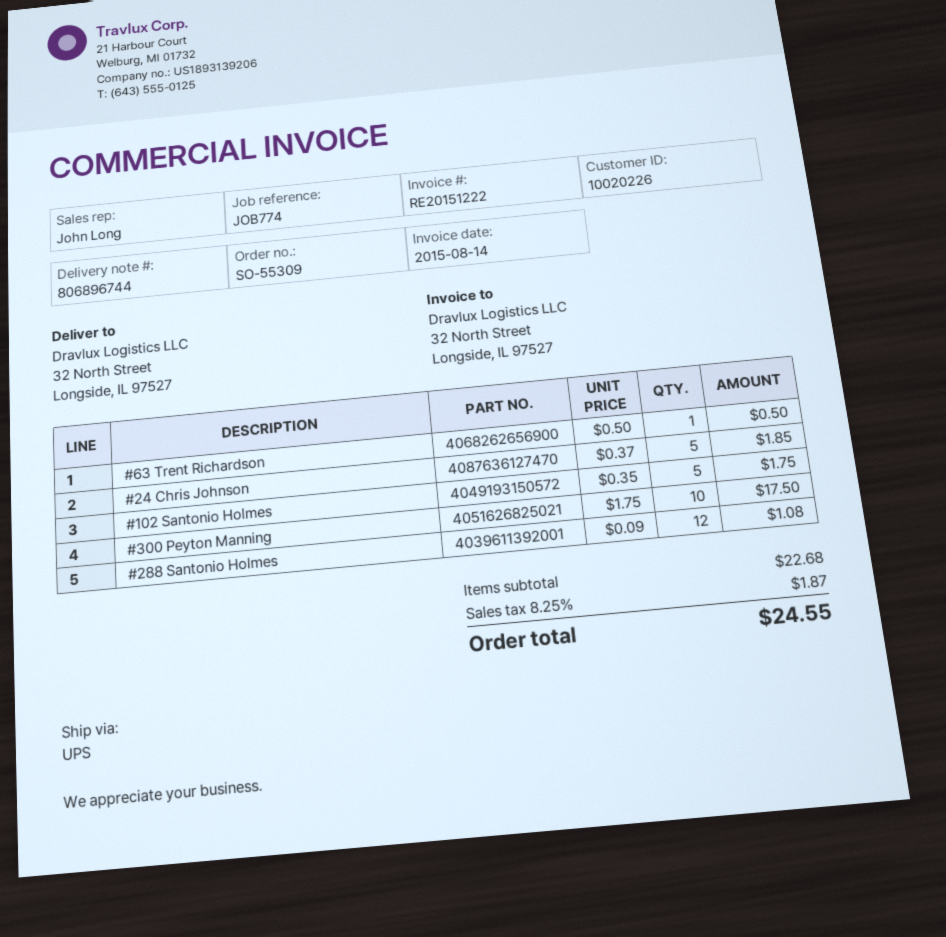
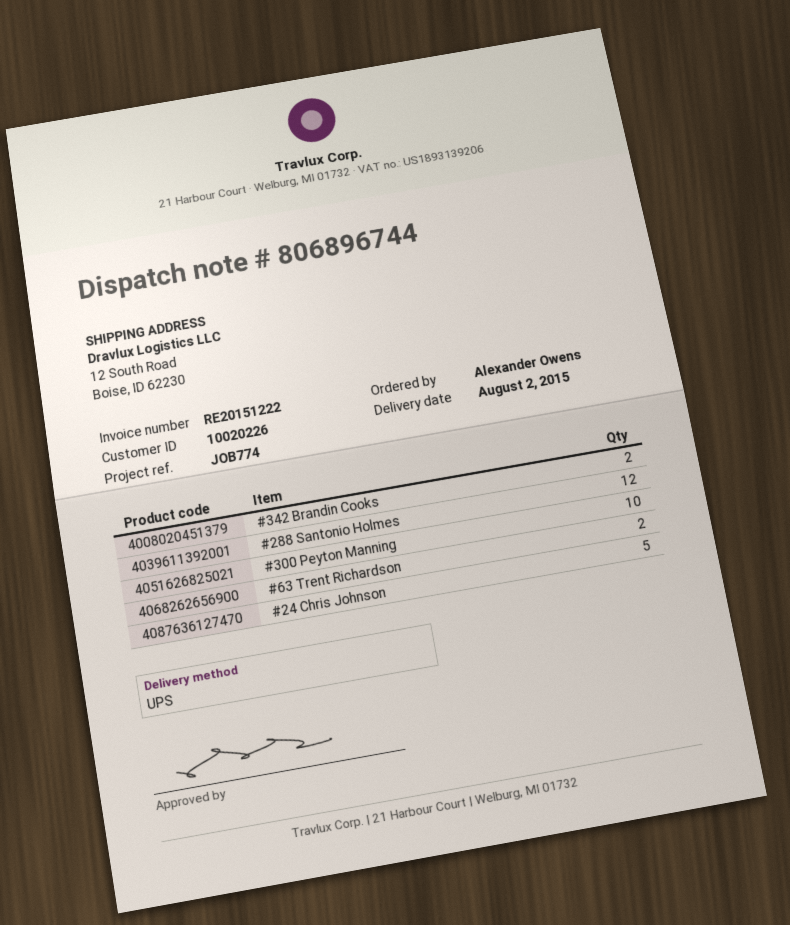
ship to: 32 North Street, Longside, IL 97527 -> 12 South Road, Boise, ID 62230
#63 Trent Richardson: 1 -> 2
#102 Santonio Holmes: 5 -> none
#342 Brandin Cooks: none -> 2

